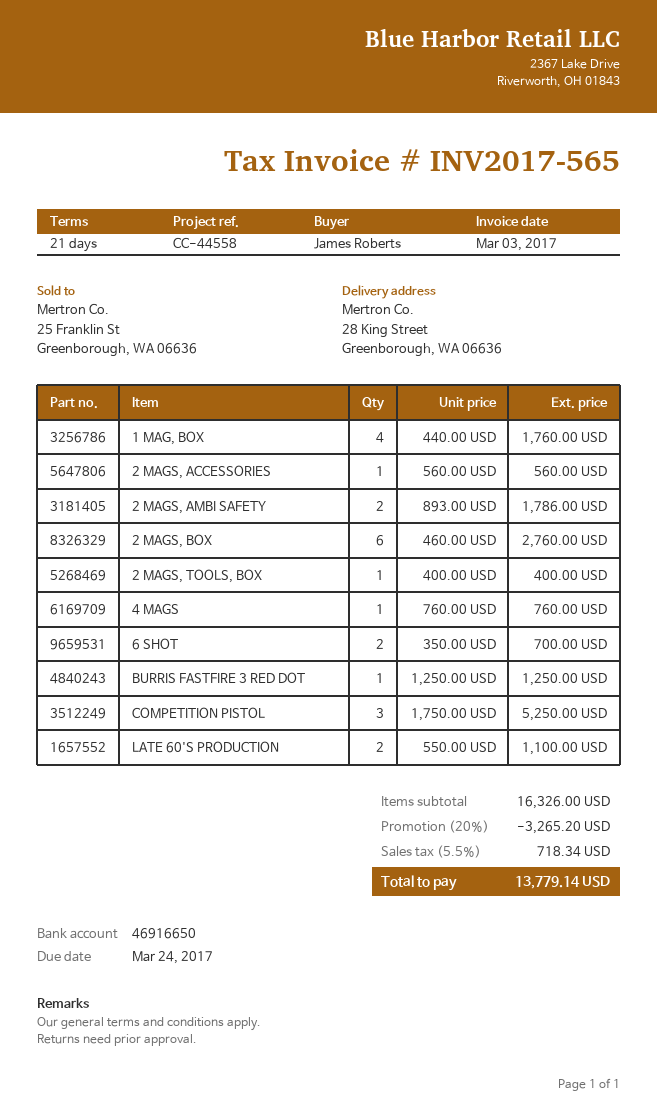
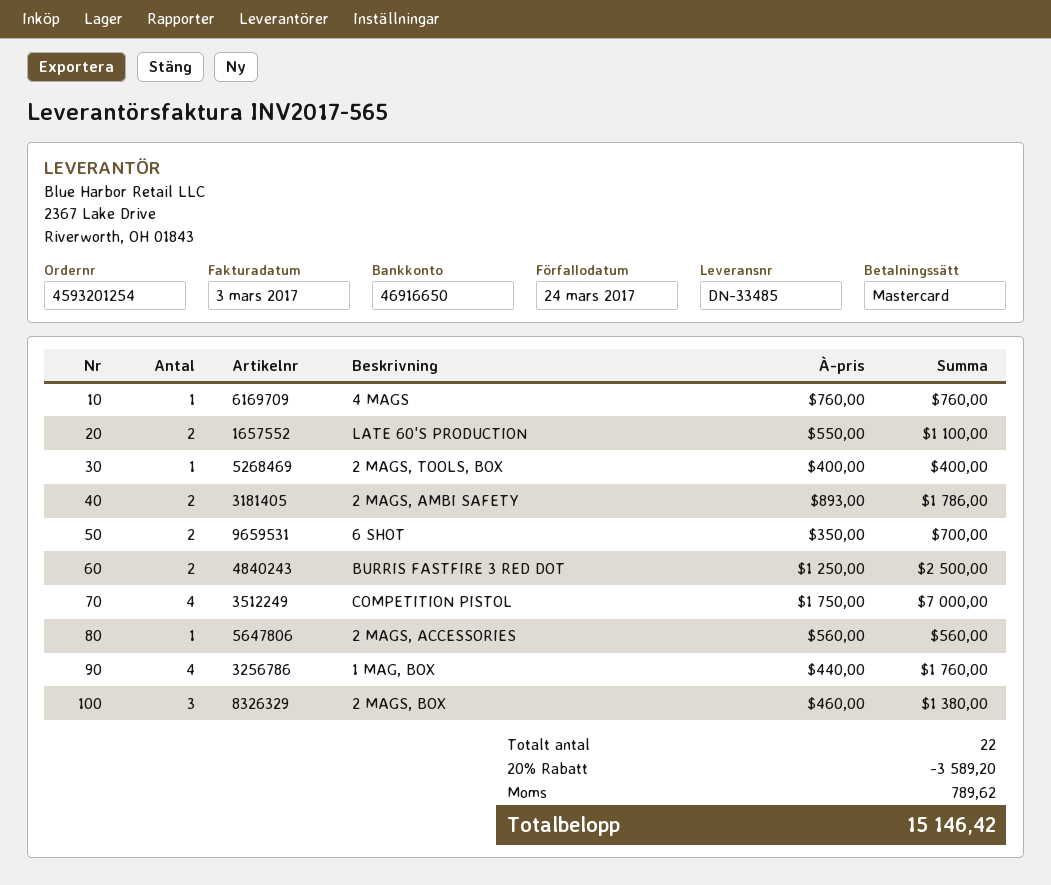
2 MAGS, BOX: 6 x 460.00 = 2760.00 -> 3 x 460.00 = 1380.00
BURRIS FASTFIRE 3 RED DOT: 1 x 1250.00 = 1250.00 -> 2 x 1250.00 = 2500.00
COMPETITION PISTOL: 3 x 1750.00 = 5250.00 -> 4 x 1750.00 = 7000.00
discount: 20% = 3265.20 -> 20% = 3589.20
tax: 718.34 -> 789.62
total: 13779.14 -> 15146.42

